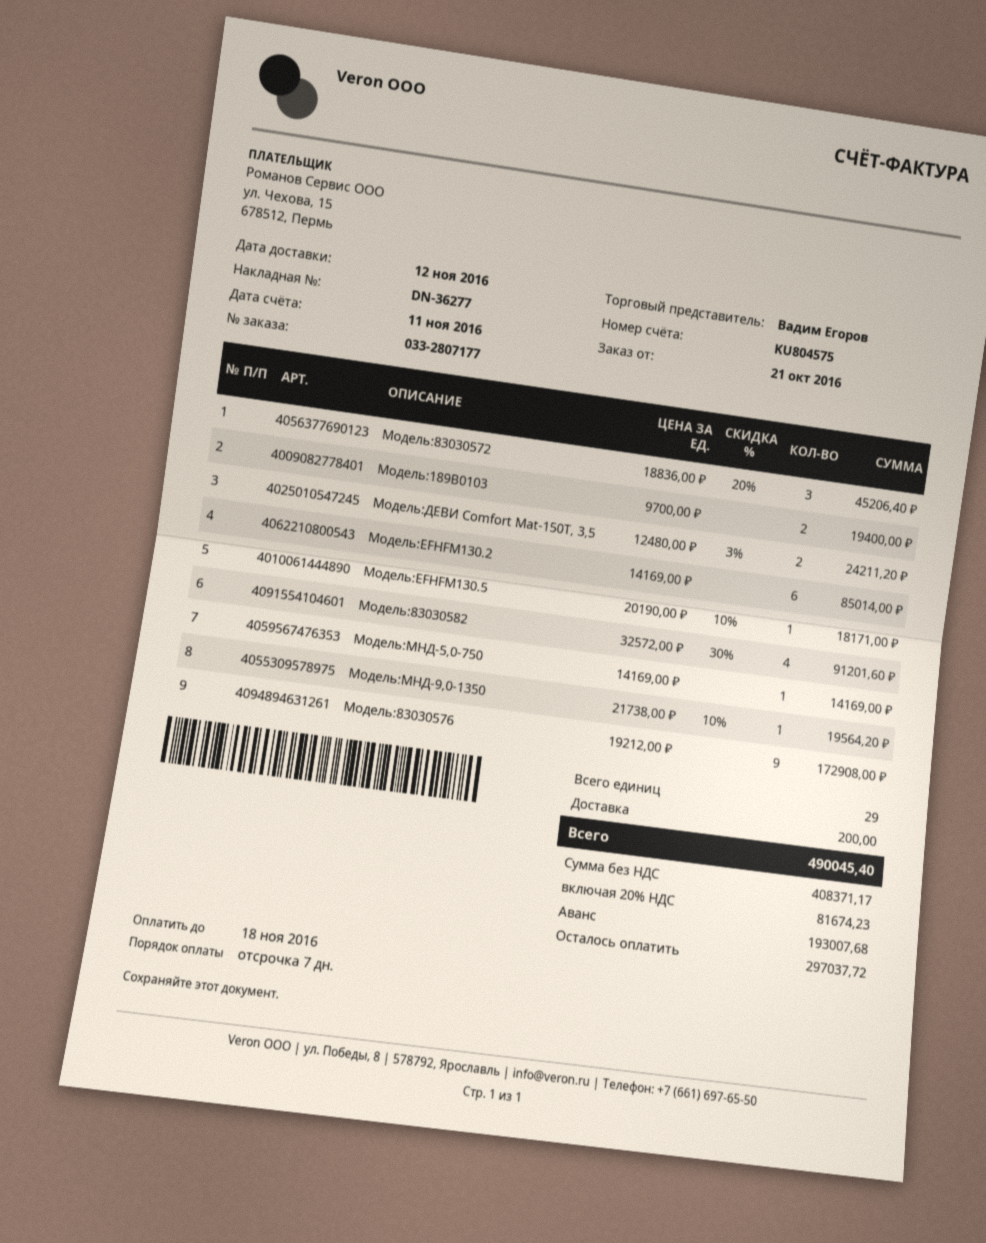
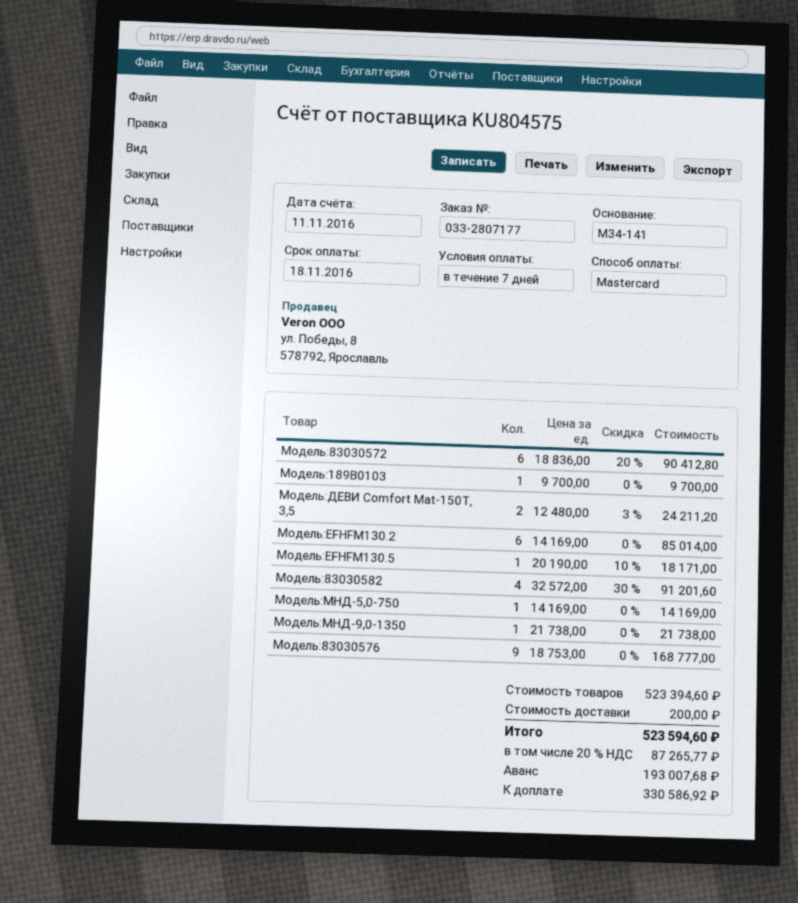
Модель:83030572: 3 x 18836.00 - 20% = 45206.40 -> 6 x 18836.00 - 20% = 90412.80
Модель:189B0103: 2 x 9700.00 = 19400.00 -> 1 x 9700.00 = 9700.00
Модель:МНД-9,0-1350: 1 x 21738.00 - 10% = 19564.20 -> 1 x 21738.00 = 21738.00
Модель:83030576: 9 x 19212.00 = 172908.00 -> 9 x 18753.00 = 168777.00
tax: 20% = 81674.23 -> 20% = 87265.77
total: 490045.40 -> 523594.60
balance: 297037.72 -> 330586.92

